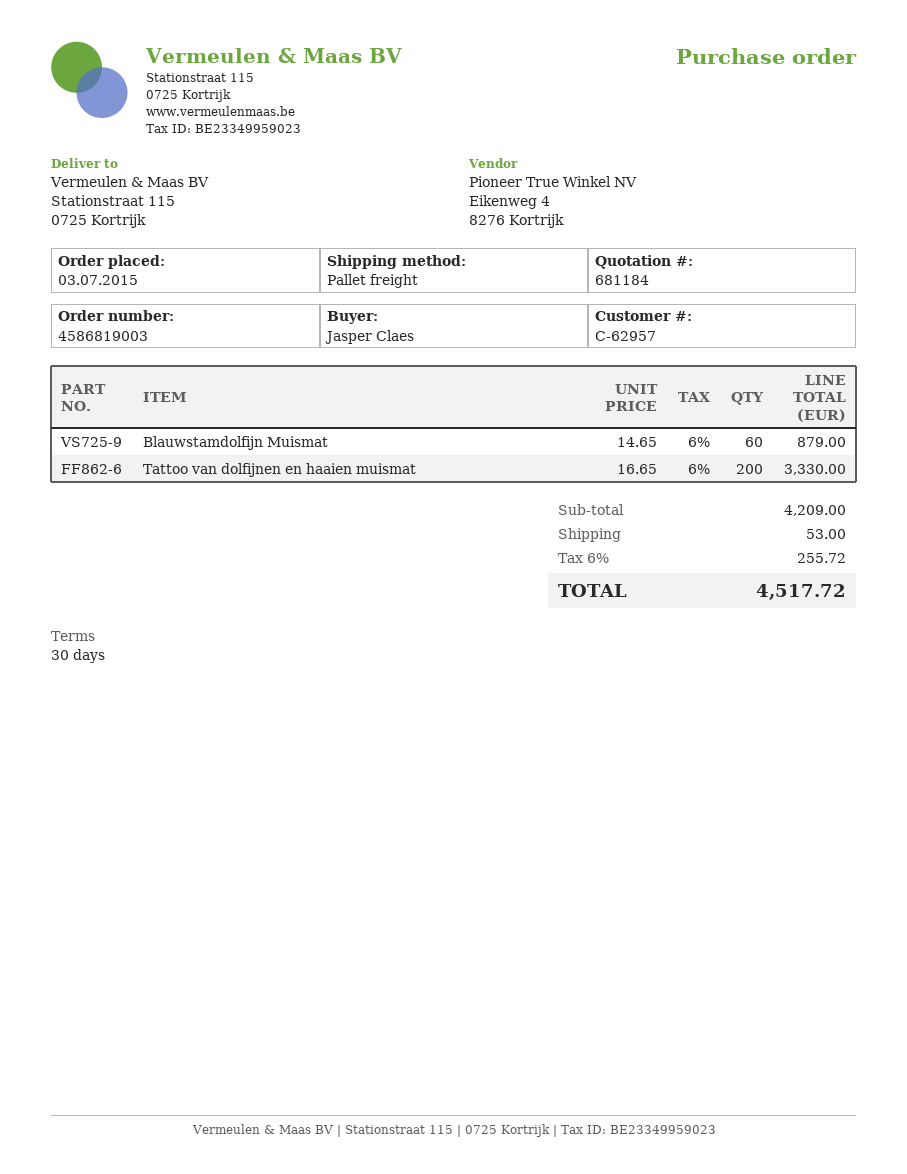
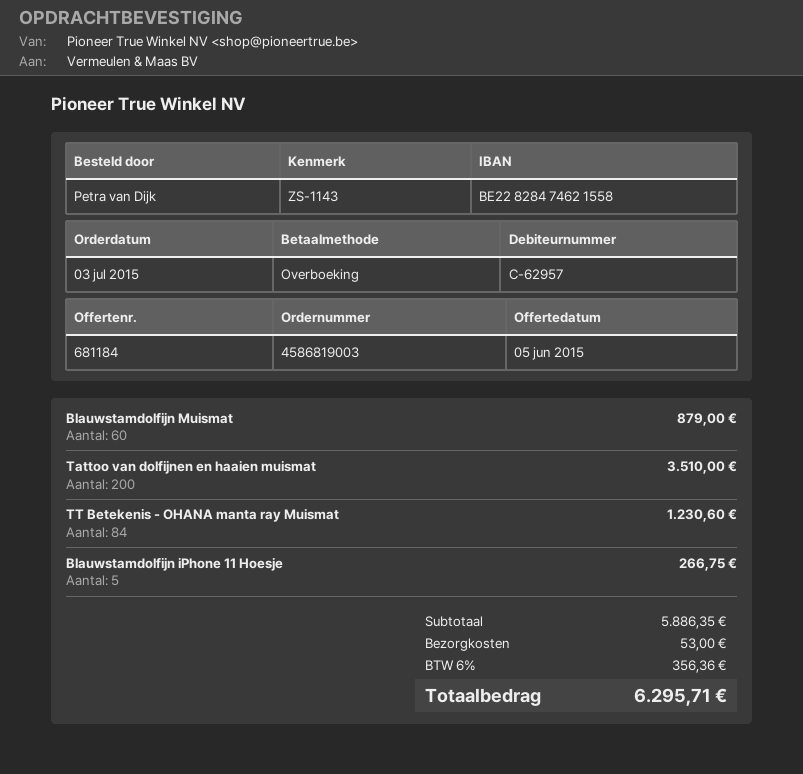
ordered by: Jasper Claes -> Petra van Dijk
Tattoo van dolfijnen en haaien muismat: 200 for 3330.00 -> 200 for 3510.00
TT Betekenis - OHANA manta ray Muismat: none -> 84 for 1230.60
Blauwstamdolfijn iPhone 11 Hoesje: none -> 5 for 266.75
subtotal: 4209.00 -> 5886.35
tax: 6% = 255.72 -> 6% = 356.36
total: 4517.72 -> 6295.71

